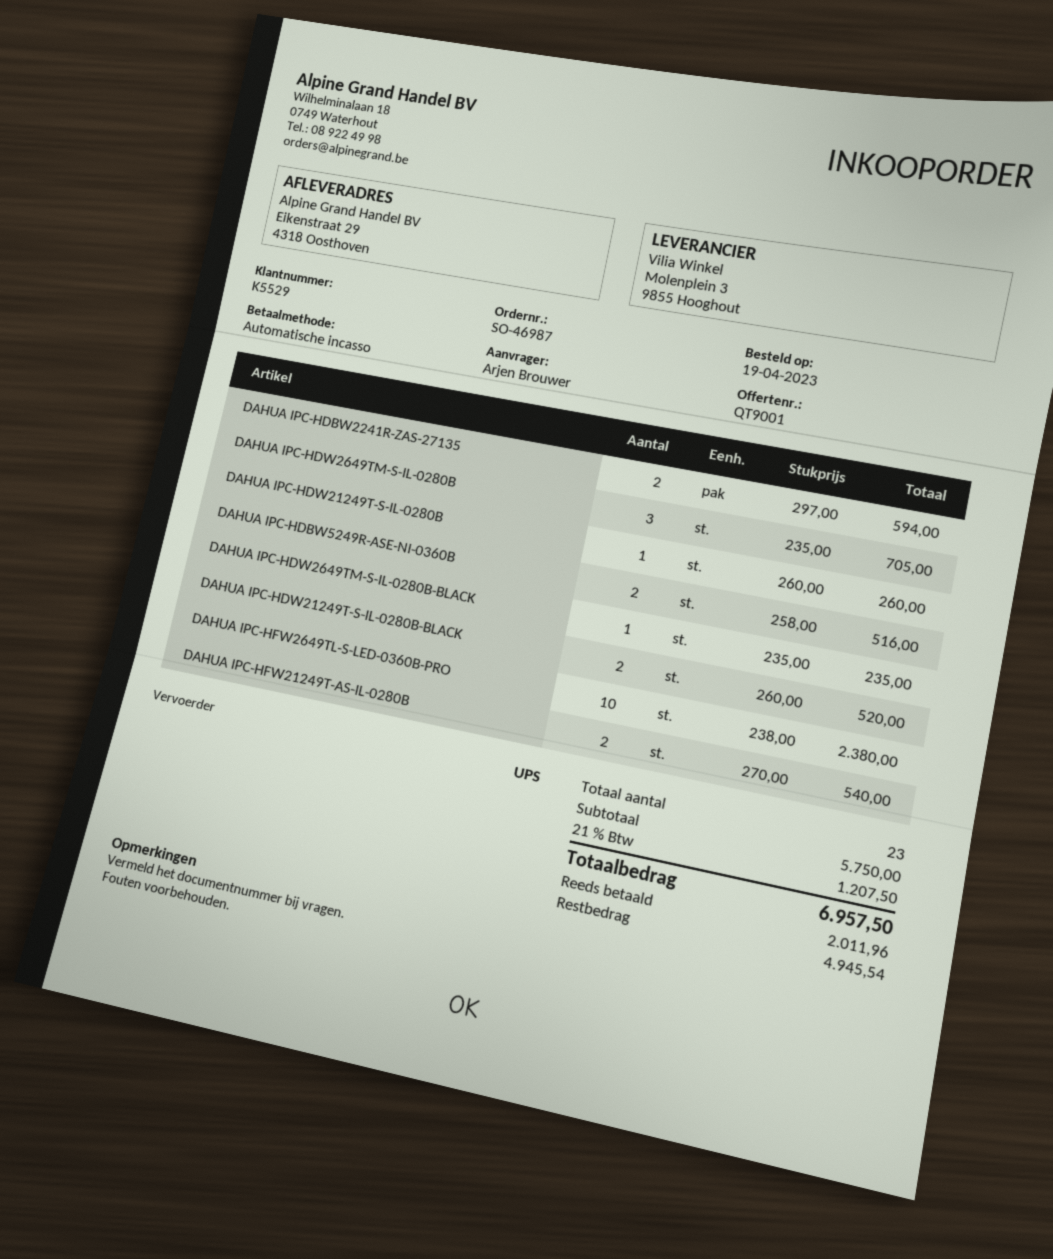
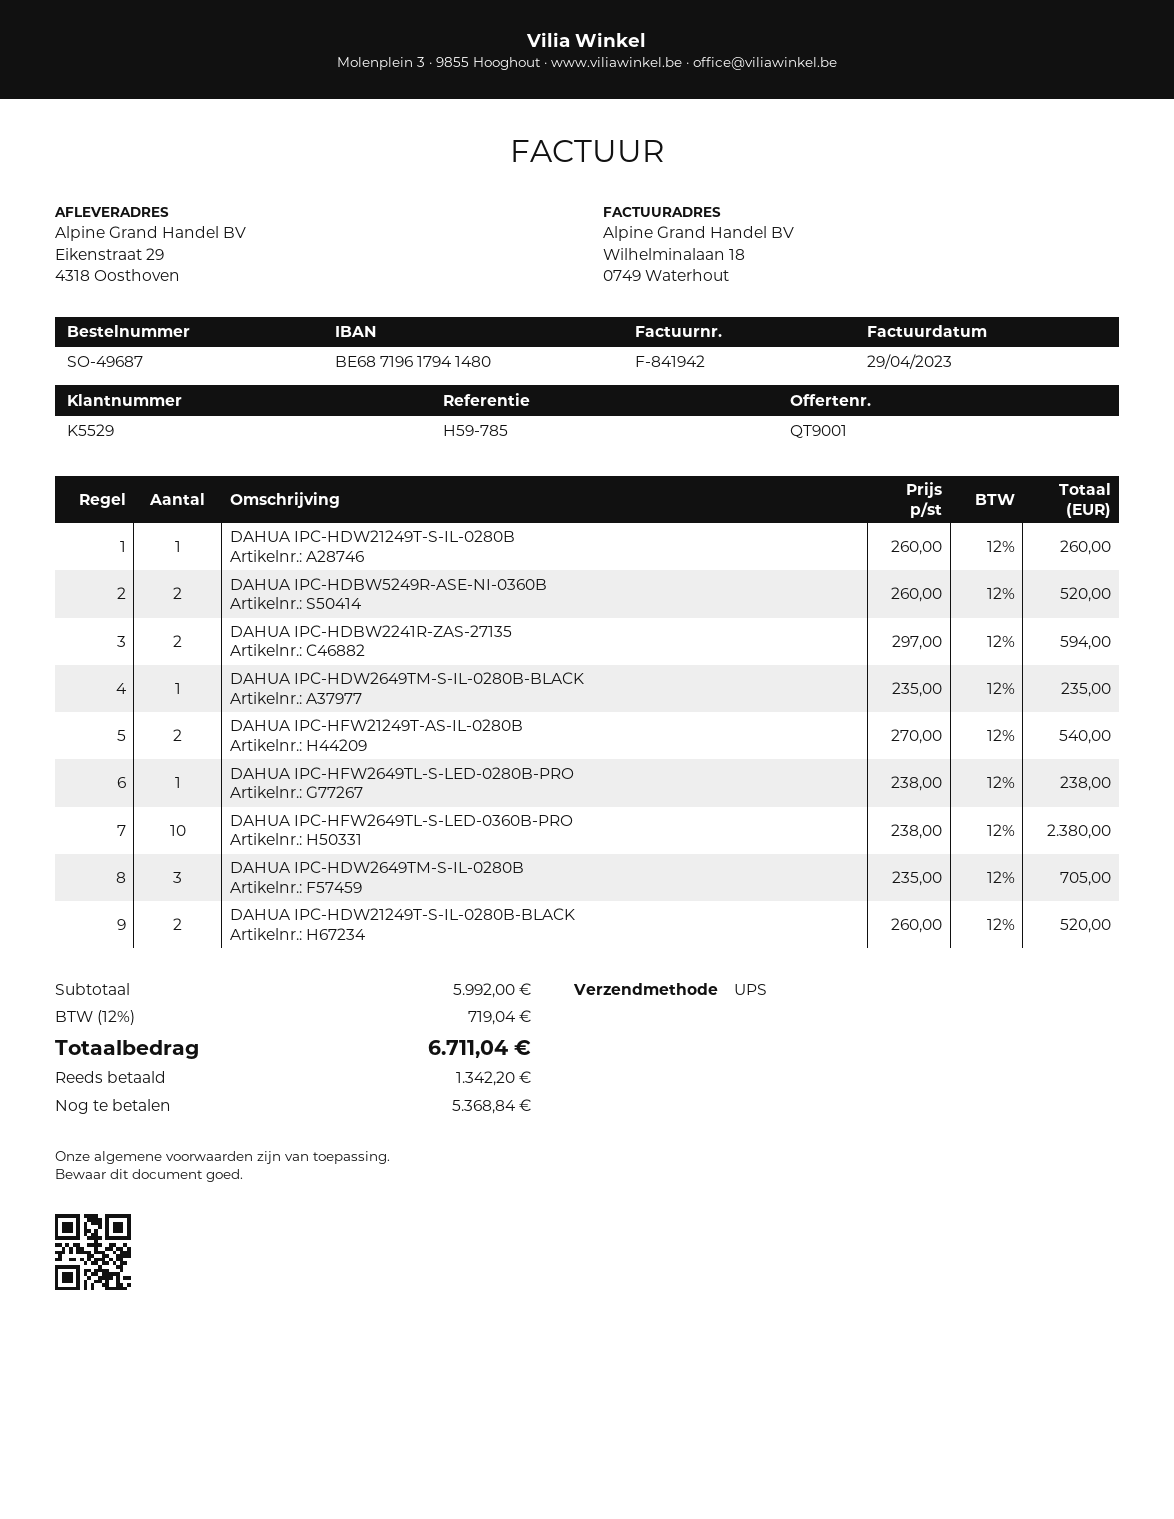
order number: SO-46987 -> SO-49687
DAHUA IPC-HDBW5249R-ASE-NI-0360B: 2 x 258.00 = 516.00 -> 2 x 260.00 = 520.00
DAHUA IPC-HFW2649TL-S-LED-0280B-PRO: none -> 1 x 238.00 = 238.00
subtotal: 5750.00 -> 5992.00
tax: 21% = 1207.50 -> 12% = 719.04
total: 6957.50 -> 6711.04
deposit: 2011.96 -> 1342.20
balance: 4945.54 -> 5368.84

